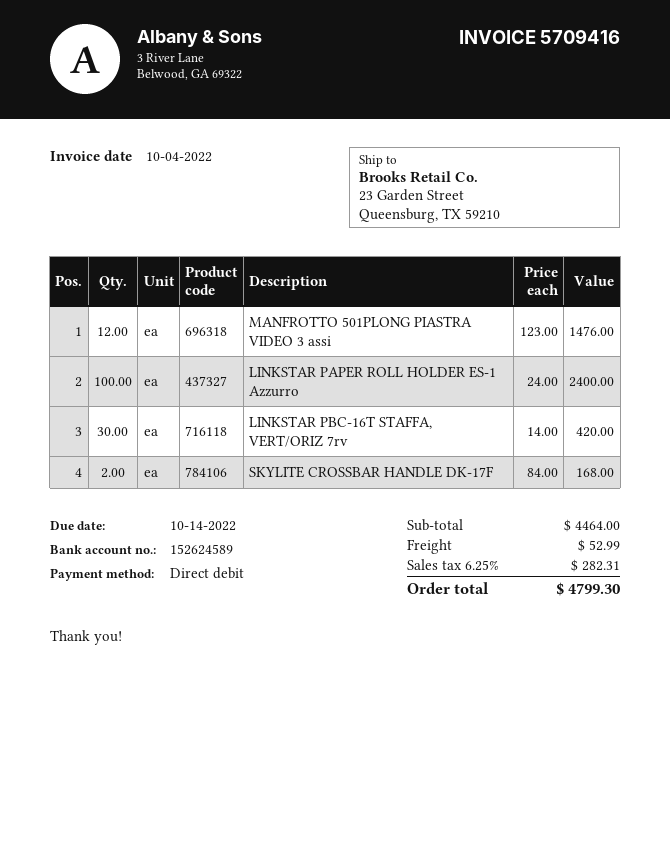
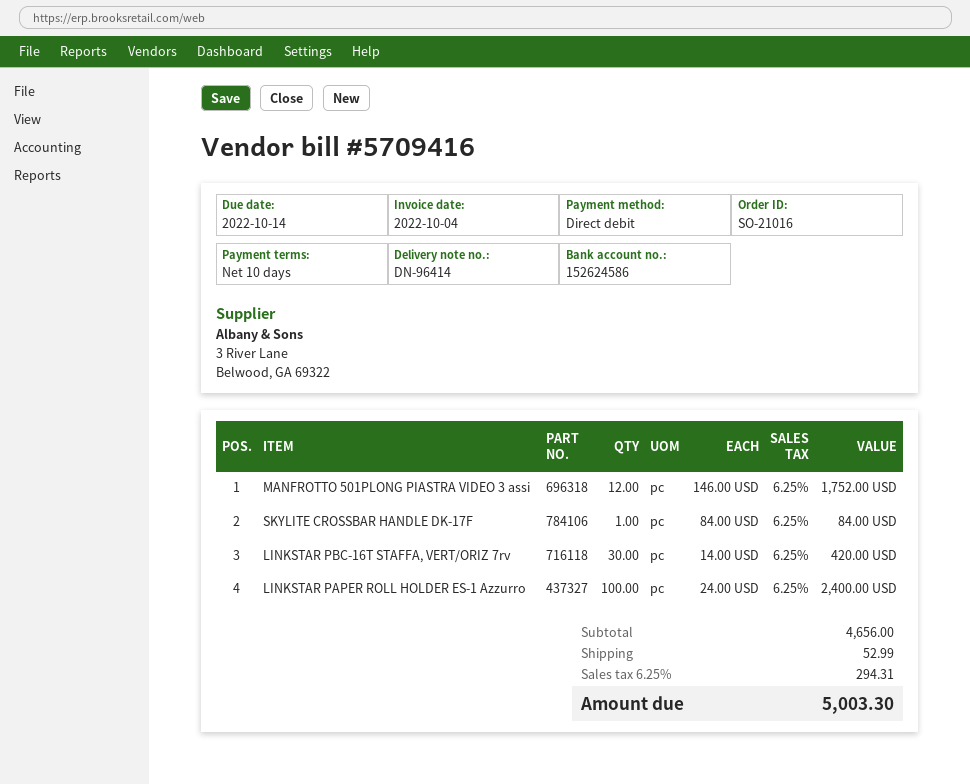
bank account: 152624589 -> 152624586
MANFROTTO 501PLONG PIASTRA VIDEO 3 assi: 12 x 123.00 = 1476.00 -> 12 x 146.00 = 1752.00
SKYLITE CROSSBAR HANDLE DK-17F: 2 x 84.00 = 168.00 -> 1 x 84.00 = 84.00
subtotal: 4464.00 -> 4656.00
tax: 6.25% = 282.31 -> 6.25% = 294.31
total: 4799.30 -> 5003.30

